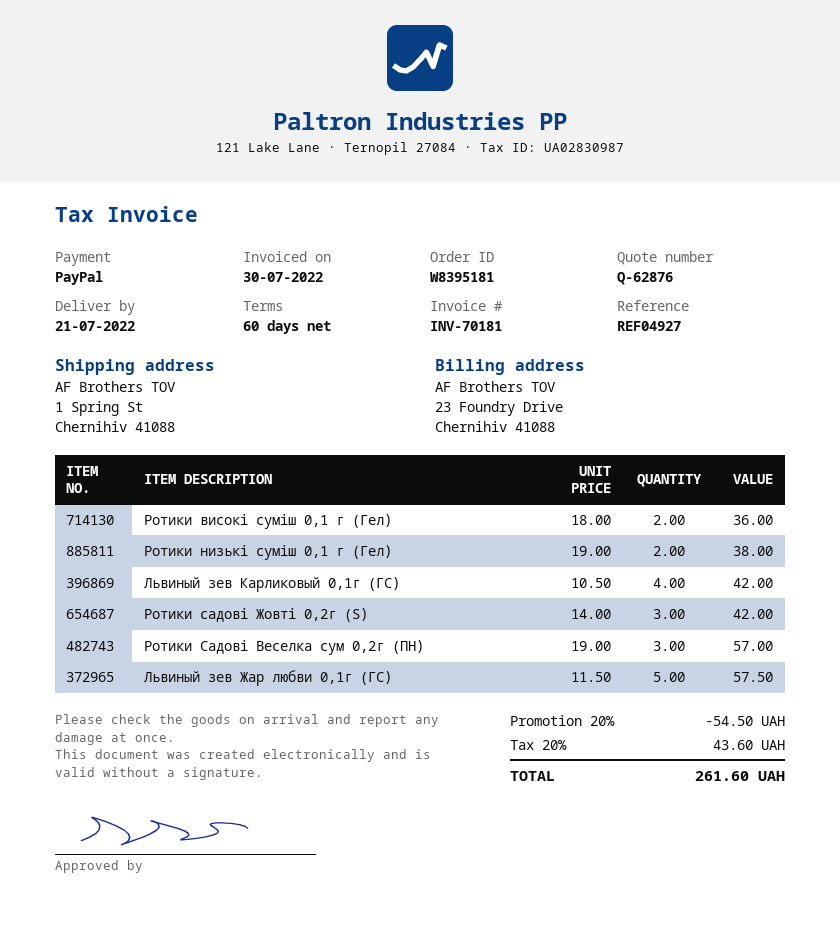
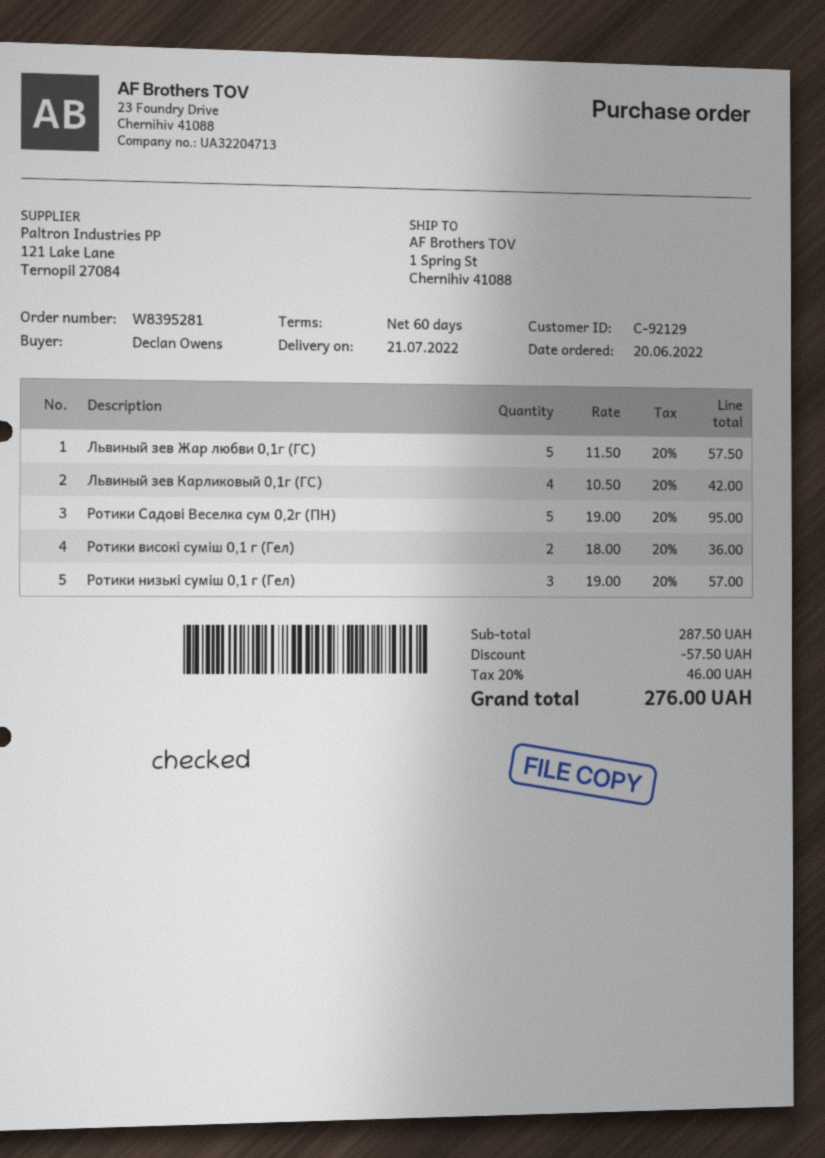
order number: W8395181 -> W8395281
Ротики низькі суміш 0,1 г (Гел): 2 x 19.00 = 38.00 -> 3 x 19.00 = 57.00
Ротики садові Жовті 0,2г (S): 3 x 14.00 = 42.00 -> none
Ротики Садові Веселка сум 0,2г (ПН): 3 x 19.00 = 57.00 -> 5 x 19.00 = 95.00
discount: 54.50 -> 57.50
tax: 20% = 43.60 -> 20% = 46.00
total: 261.60 -> 276.00

